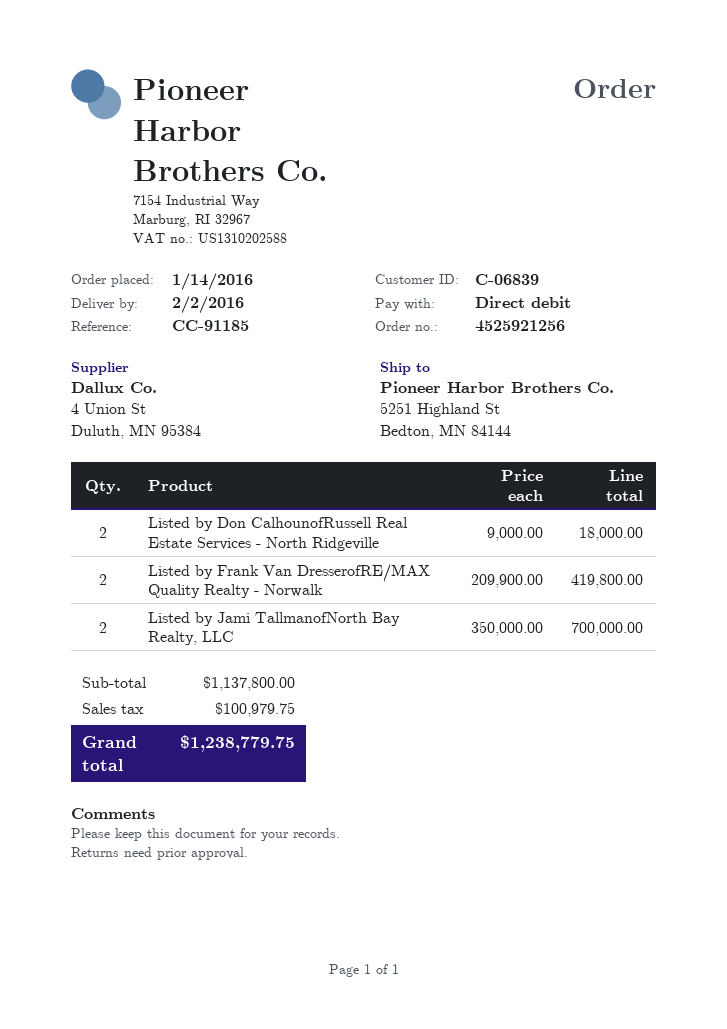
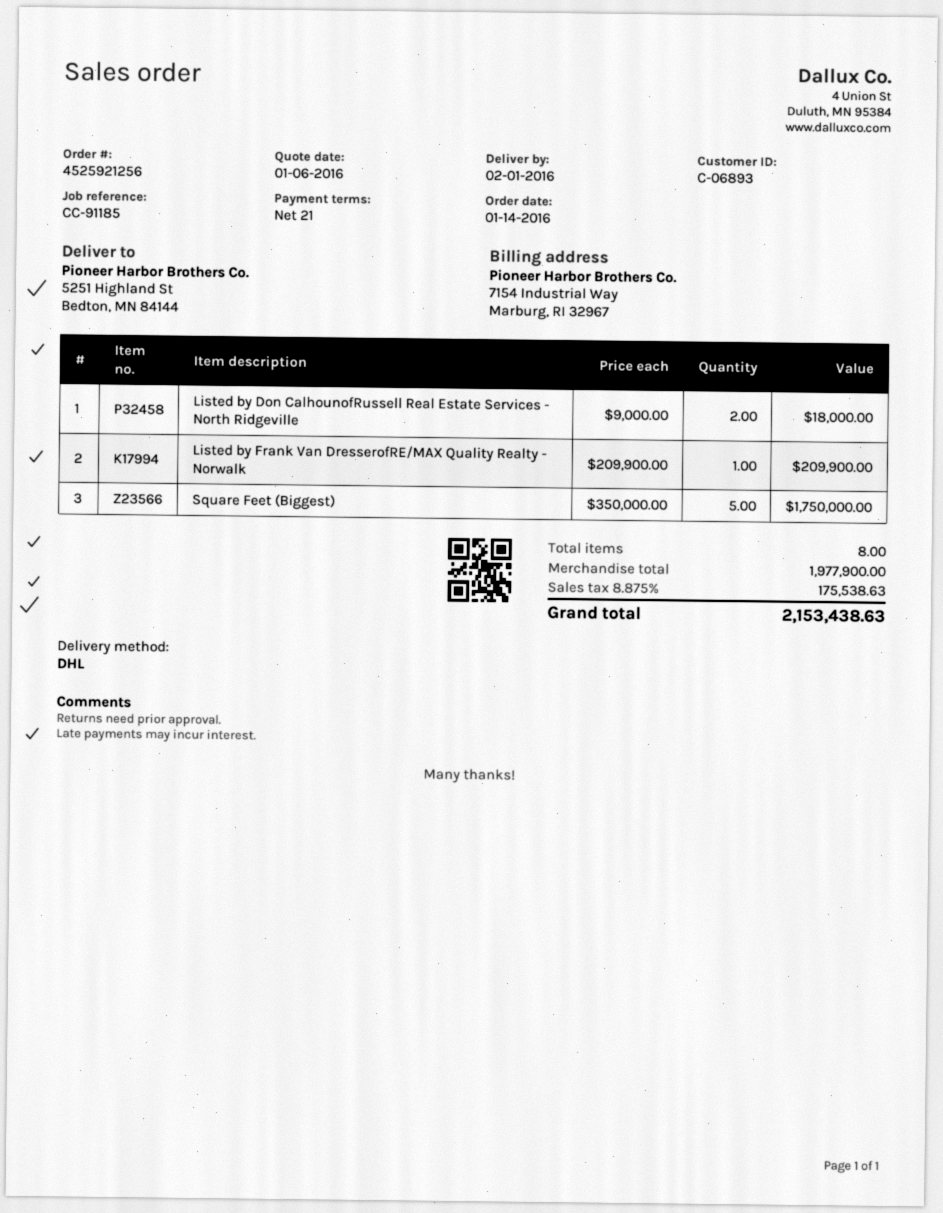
delivery date: 2016-02-02 -> 2016-02-01
customer number: C-06839 -> C-06893
Listed by Frank Van DresserofRE/MAX Quality Realty - Norwalk: 2 x 209900.00 = 419800.00 -> 1 x 209900.00 = 209900.00
Listed by Jami TallmanofNorth Bay Realty, LLC: 2 x 350000.00 = 700000.00 -> none
Square Feet (Biggest): none -> 5 x 350000.00 = 1750000.00
subtotal: 1137800.00 -> 1977900.00
tax: 100979.75 -> 175538.63
total: 1238779.75 -> 2153438.63

